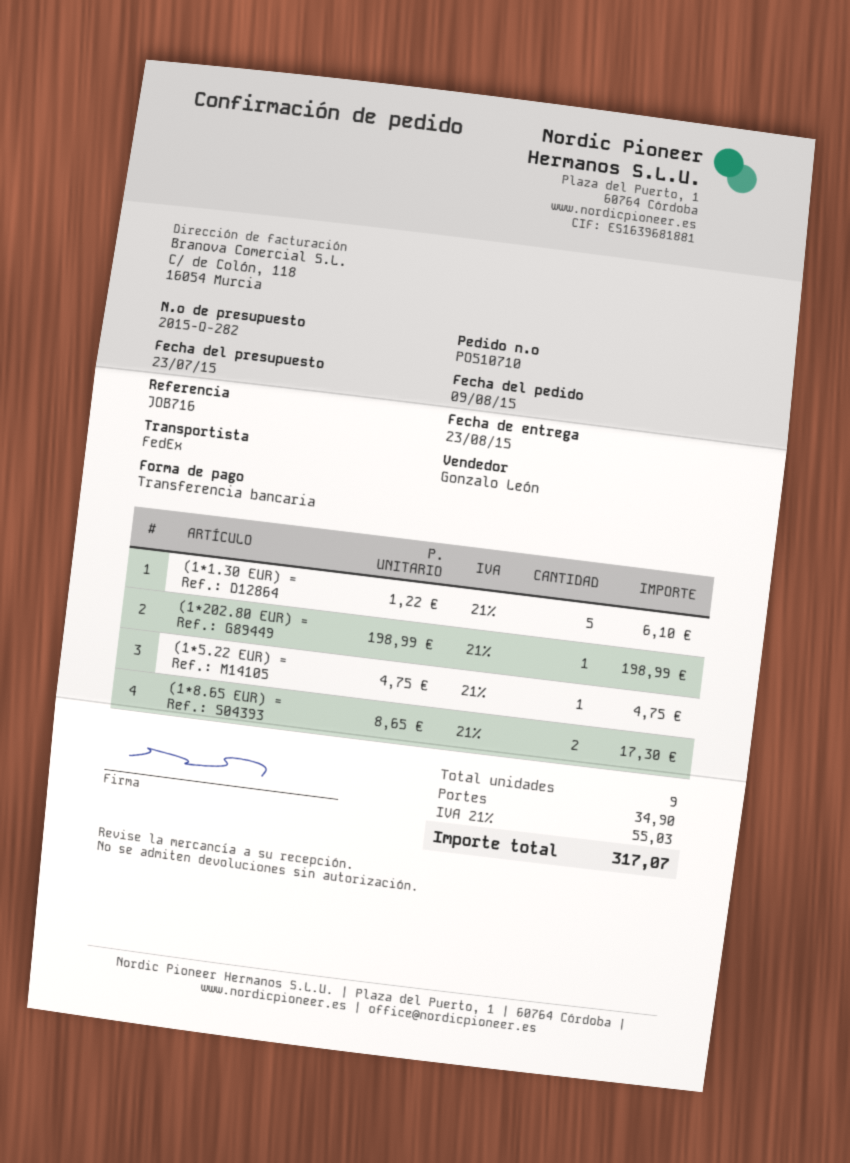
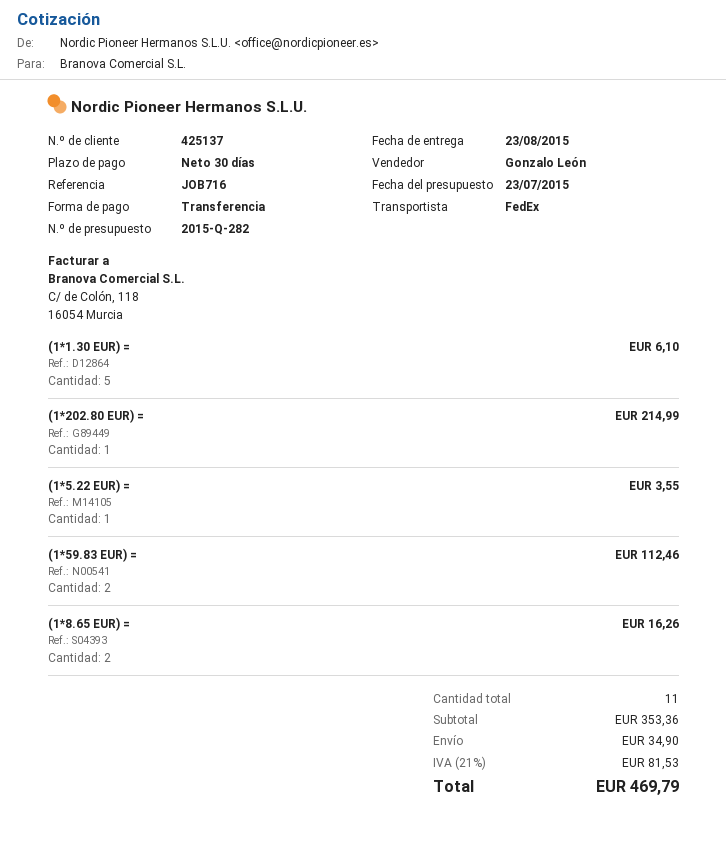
(1*202.80 EUR) =: 1 for 198.99 -> 1 for 214.99
(1*5.22 EUR) =: 1 for 4.75 -> 1 for 3.55
(1*8.65 EUR) =: 2 for 17.30 -> 2 for 16.26
(1*59.83 EUR) =: none -> 2 for 112.46
total quantity: 9 -> 11
tax: 21% = 55.03 -> 21% = 81.53
total: 317.07 -> 469.79

